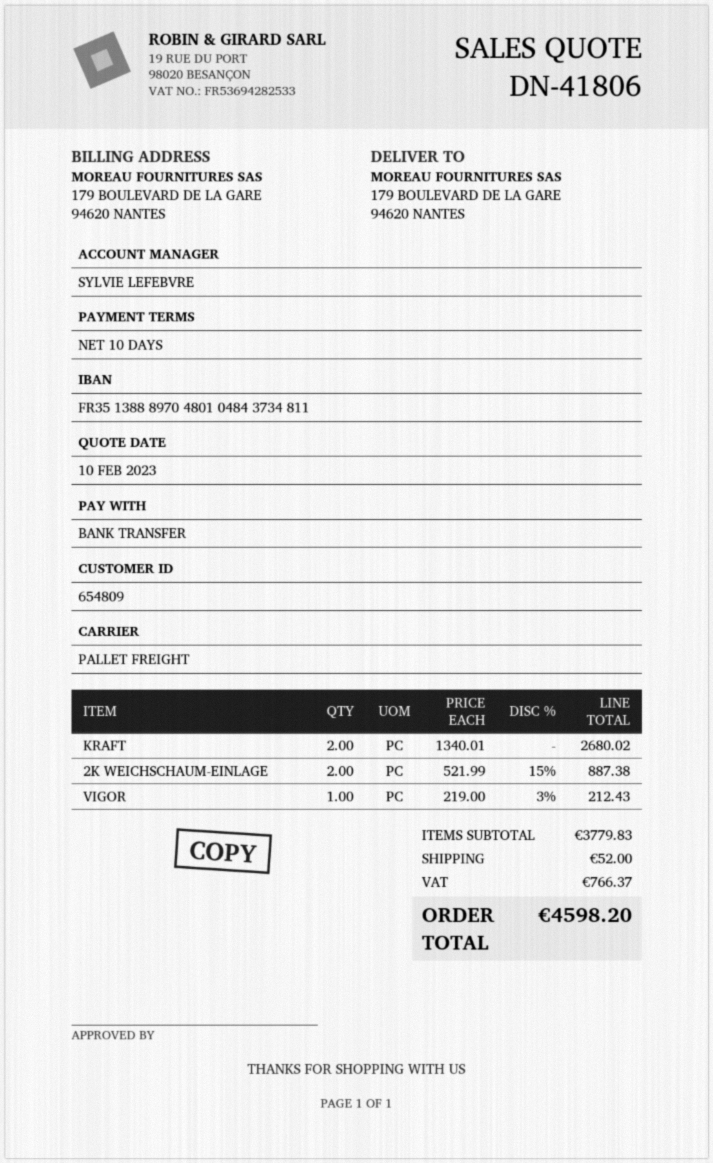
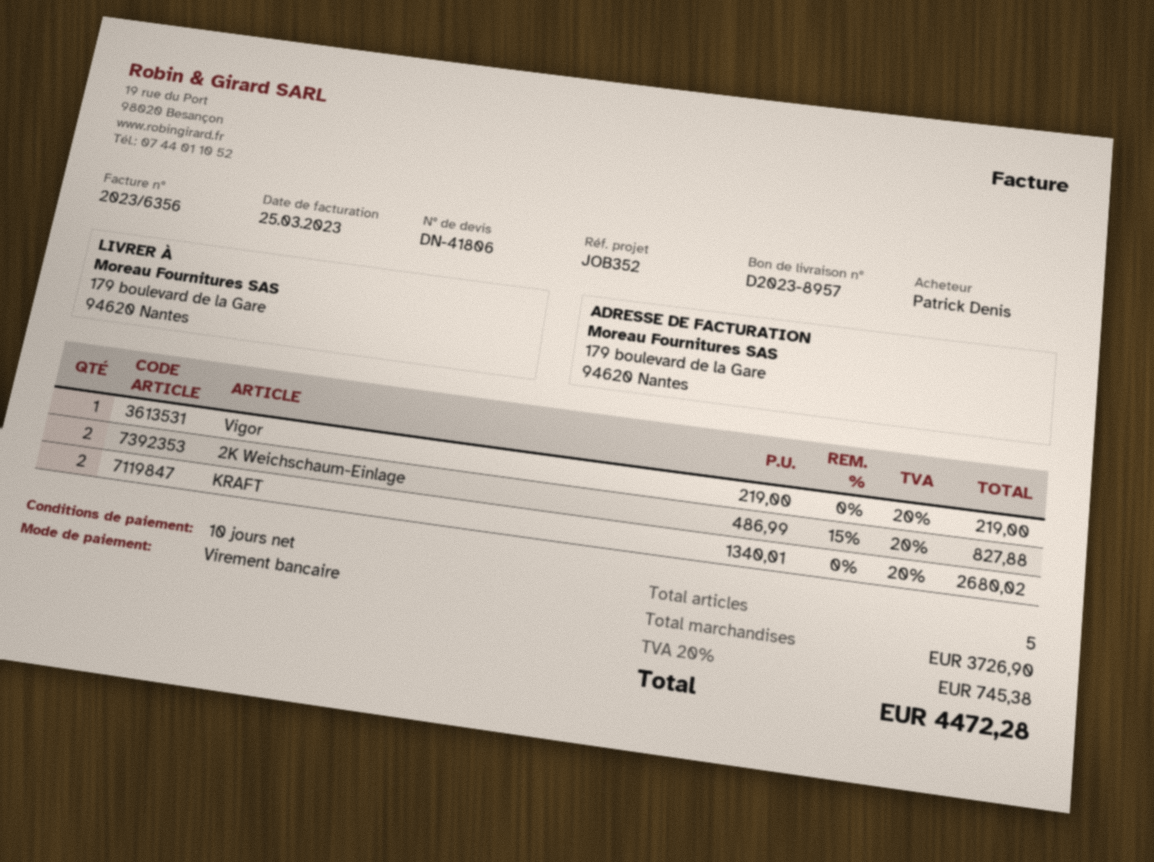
2K WEICHSCHAUM-EINLAGE: 2 x 521.99 - 15% = 887.38 -> 2 x 486.99 - 15% = 827.88
VIGOR: 1 x 219.00 - 3% = 212.43 -> 1 x 219.00 = 219.00
subtotal: 3779.83 -> 3726.90
shipping: 52.00 -> none
tax: 766.37 -> 745.38
total: 4598.20 -> 4472.28

